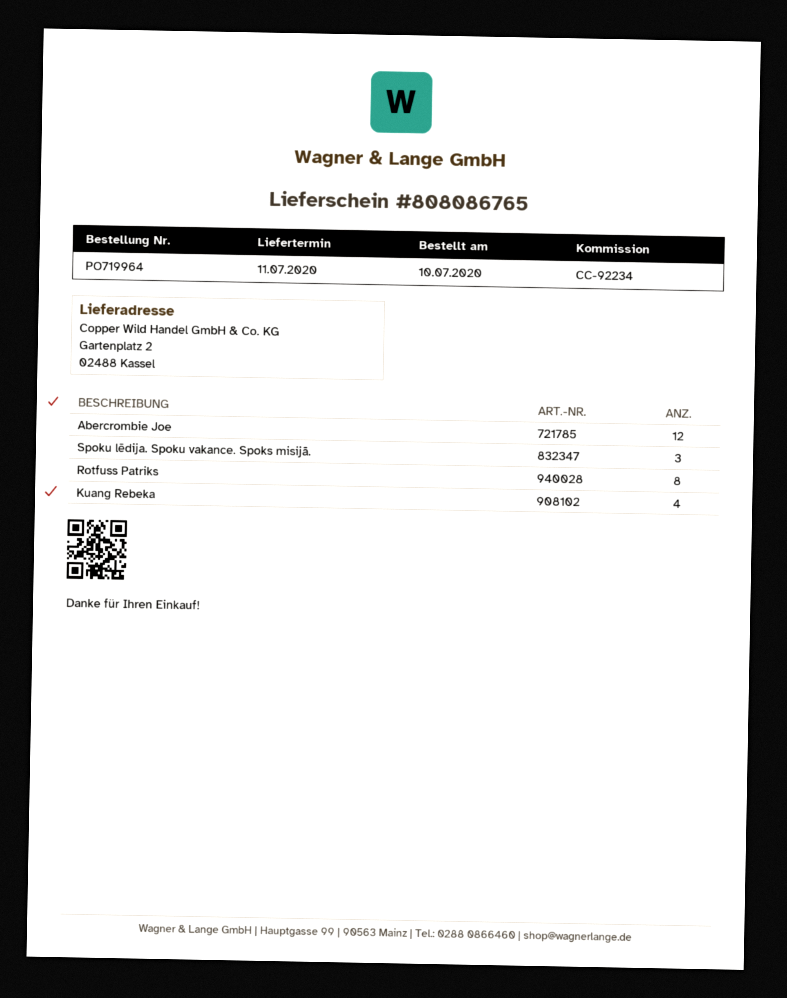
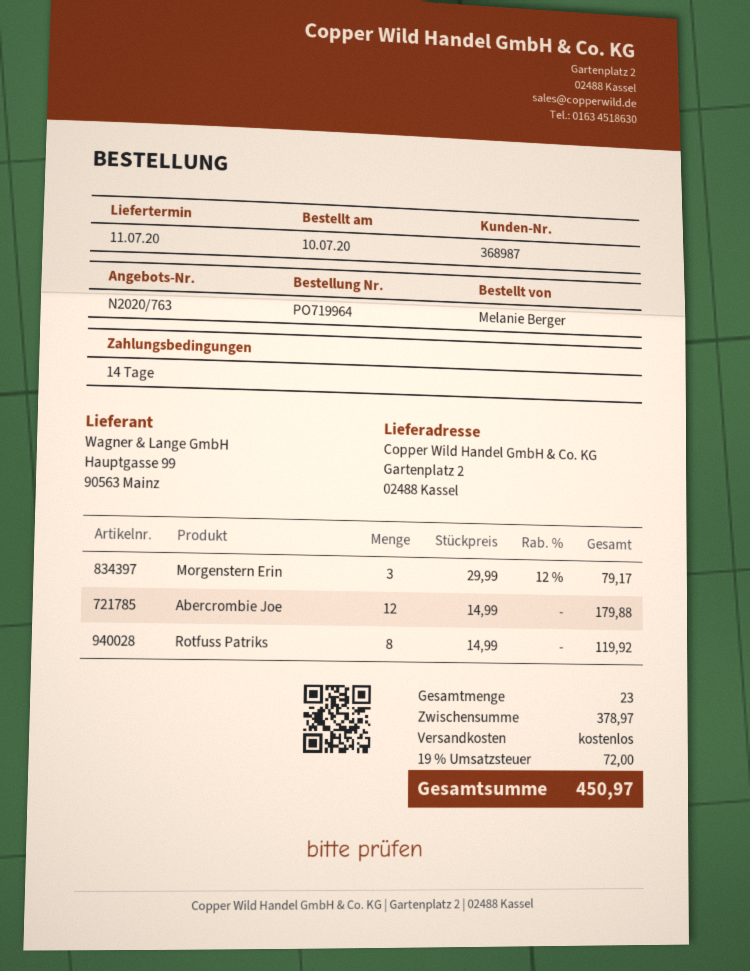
Spoku lēdija. Spoku vakance. Spoks misijā.: 3 -> none
Kuang Rebeka: 4 -> none
Morgenstern Erin: none -> 3

